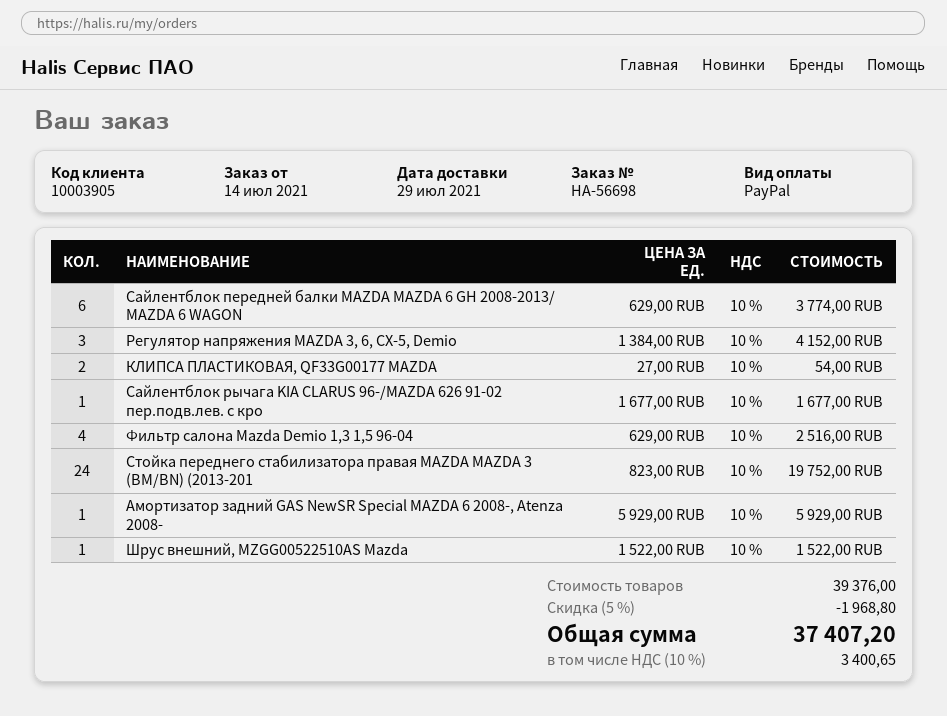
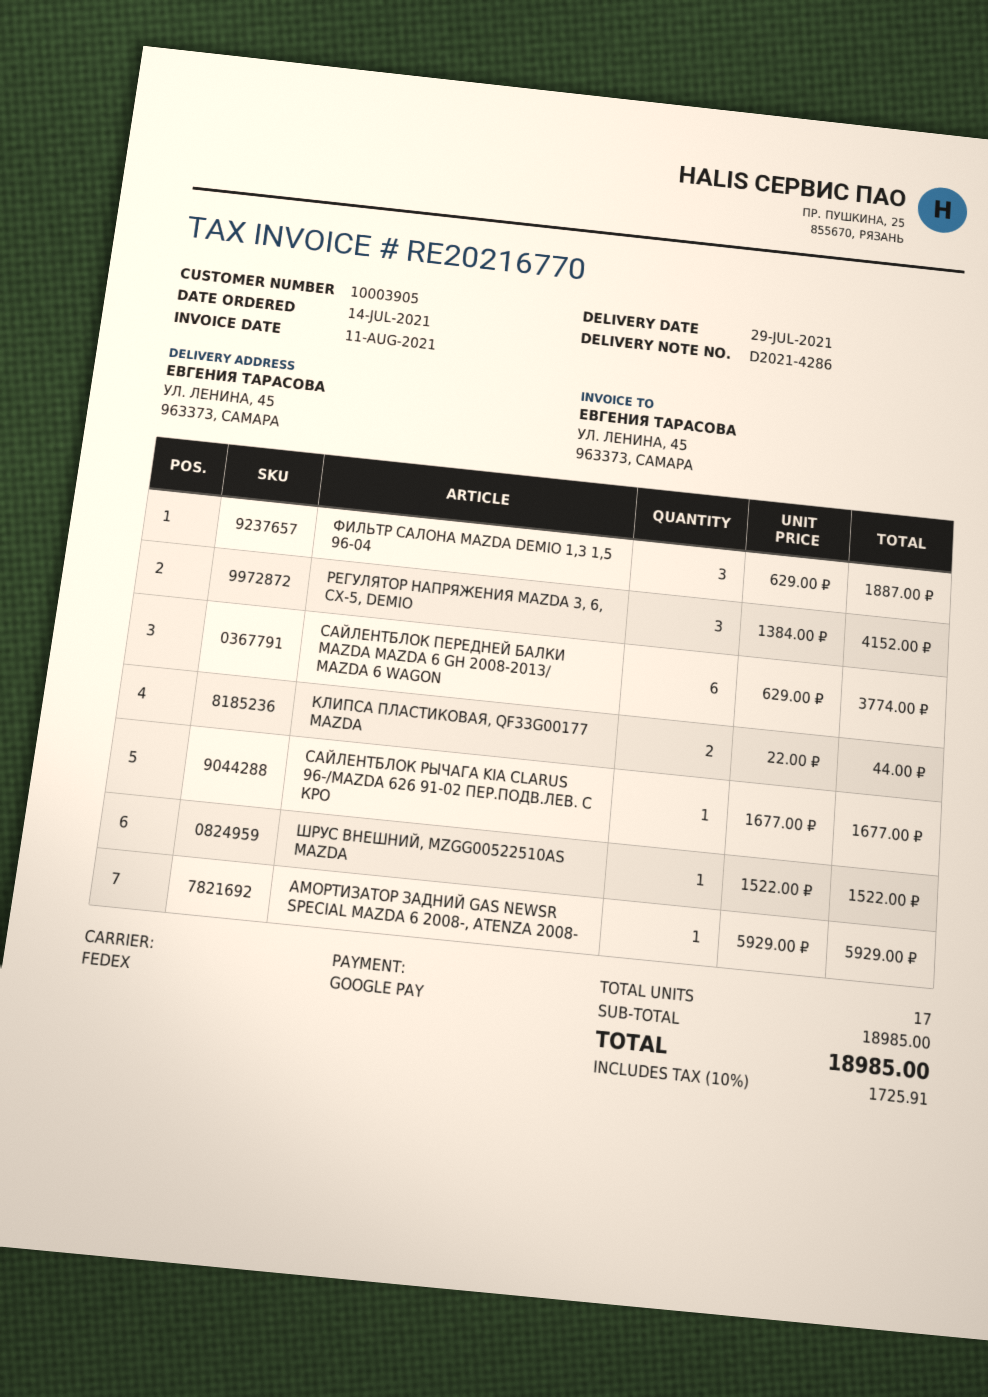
payment method: PayPal -> Google Pay
КЛИПСА ПЛАСТИКОВАЯ, QF33G00177 MAZDA: 2 x 27.00 = 54.00 -> 2 x 22.00 = 44.00
Фильтр салона Mazda Demio 1,3 1,5 96-04: 4 x 629.00 = 2516.00 -> 3 x 629.00 = 1887.00
Стойка переднего стабилизатора правая MAZDA MAZDA 3 (BM/BN) (2013-201: 24 x 823.00 = 19752.00 -> none
subtotal: 39376.00 -> 18985.00
discount: 5% = 1968.80 -> none
tax: 10% = 3400.65 -> 10% = 1725.91
total: 37407.20 -> 18985.00

